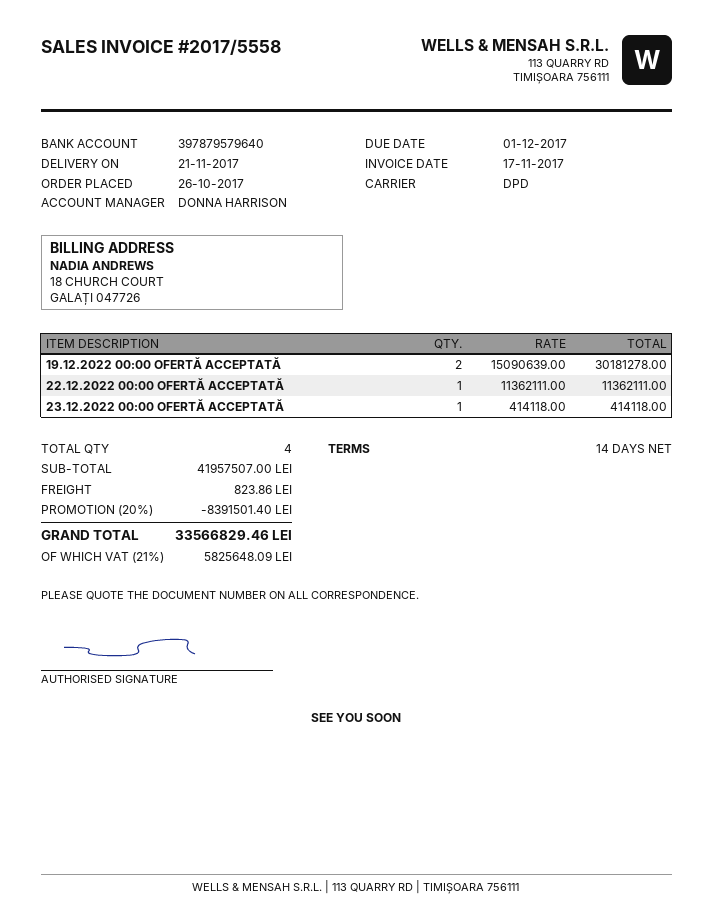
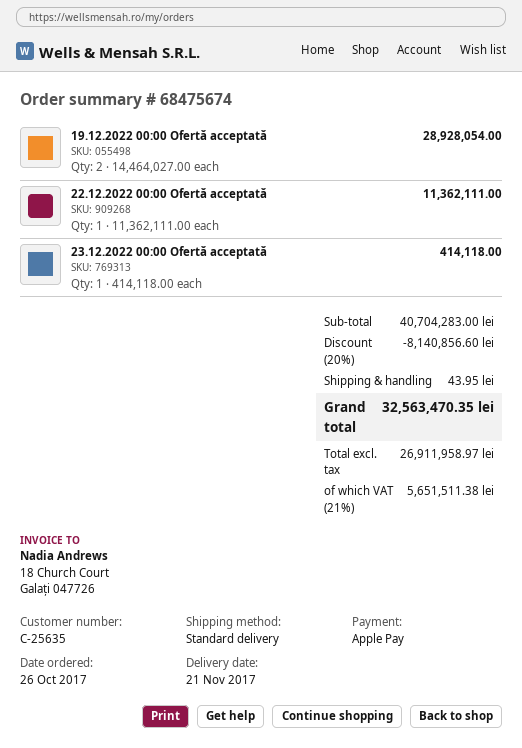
shipping method: DPD -> standard
19.12.2022 00:00 OFERTĂ ACCEPTATĂ: 2 x 15090639.00 = 30181278.00 -> 2 x 14464027.00 = 28928054.00
subtotal: 41957507.00 -> 40704283.00
discount: 20% = 8391501.40 -> 20% = 8140856.60
shipping: 823.86 -> 43.95
tax: 21% = 5825648.09 -> 21% = 5651511.38
total: 33566829.46 -> 32563470.35

